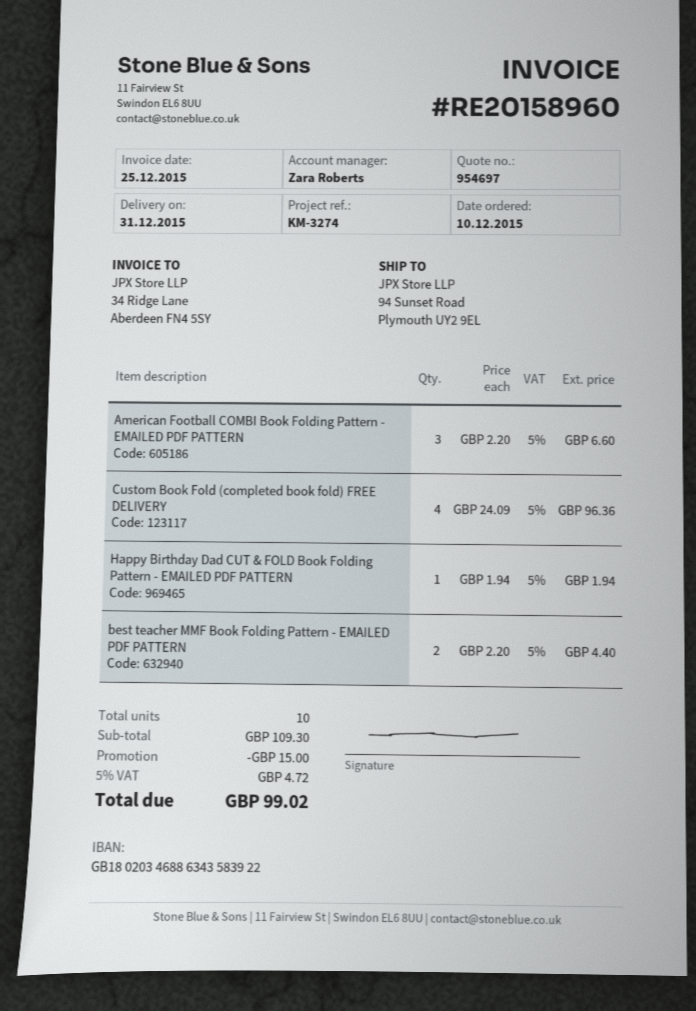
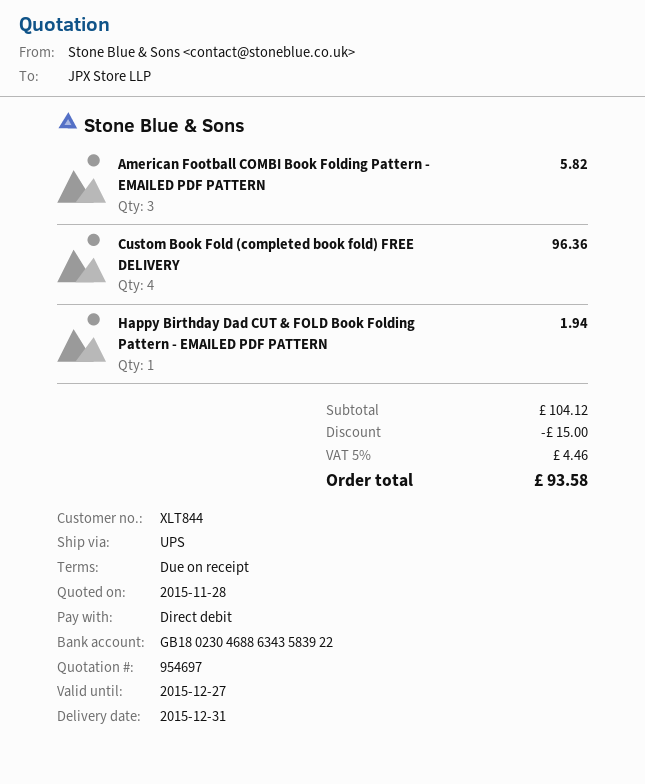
bank account: GB18020346886343583922 -> GB18023046886343583922
American Football COMBI Book Folding Pattern - EMAILED PDF PATTERN: 3 for 6.60 -> 3 for 5.82
best teacher MMF Book Folding Pattern - EMAILED PDF PATTERN: 2 for 4.40 -> none
subtotal: 109.30 -> 104.12
tax: 5% = 4.72 -> 5% = 4.46
total: 99.02 -> 93.58

